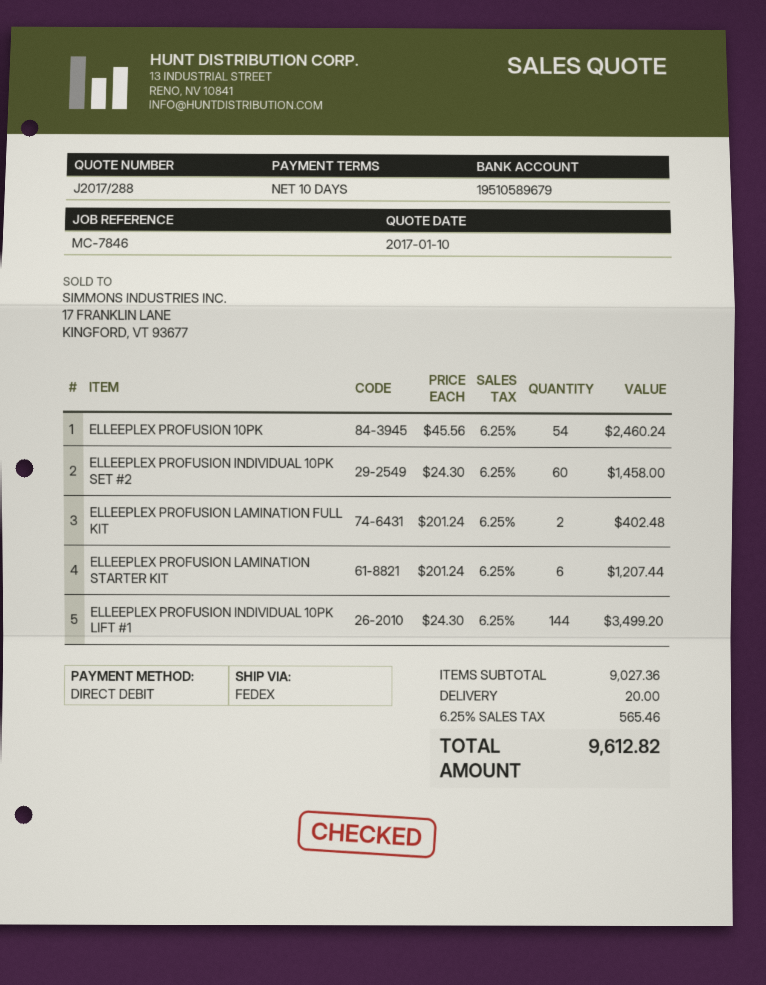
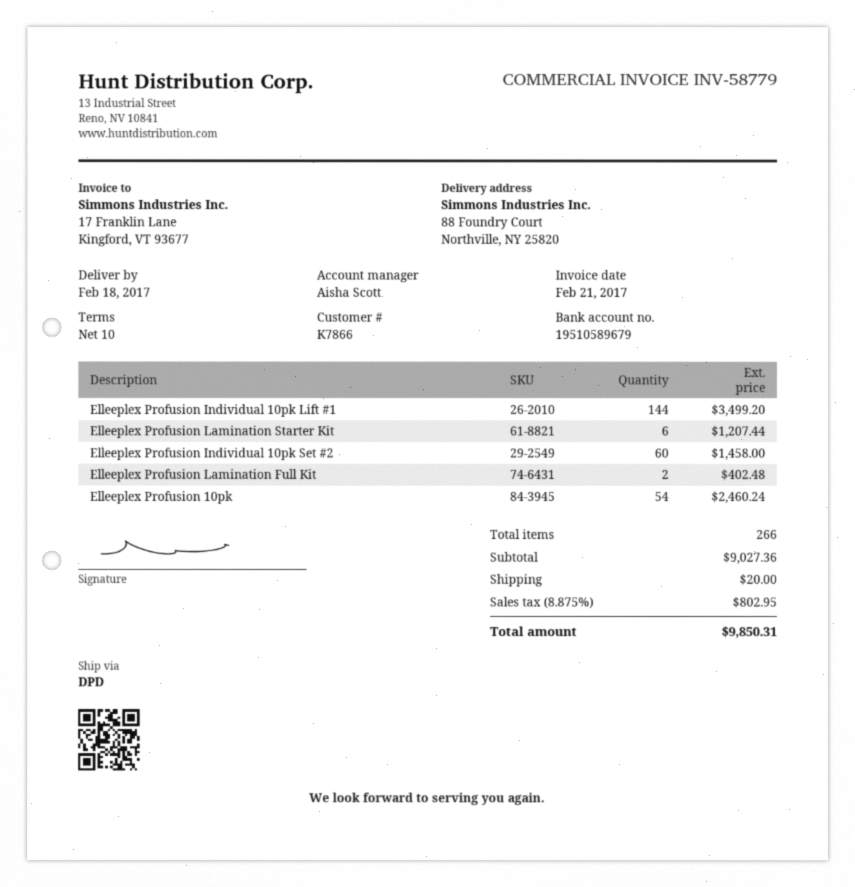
shipping method: FedEx -> DPD
tax: 6.25% = 565.46 -> 8.875% = 802.95
total: 9612.82 -> 9850.31

